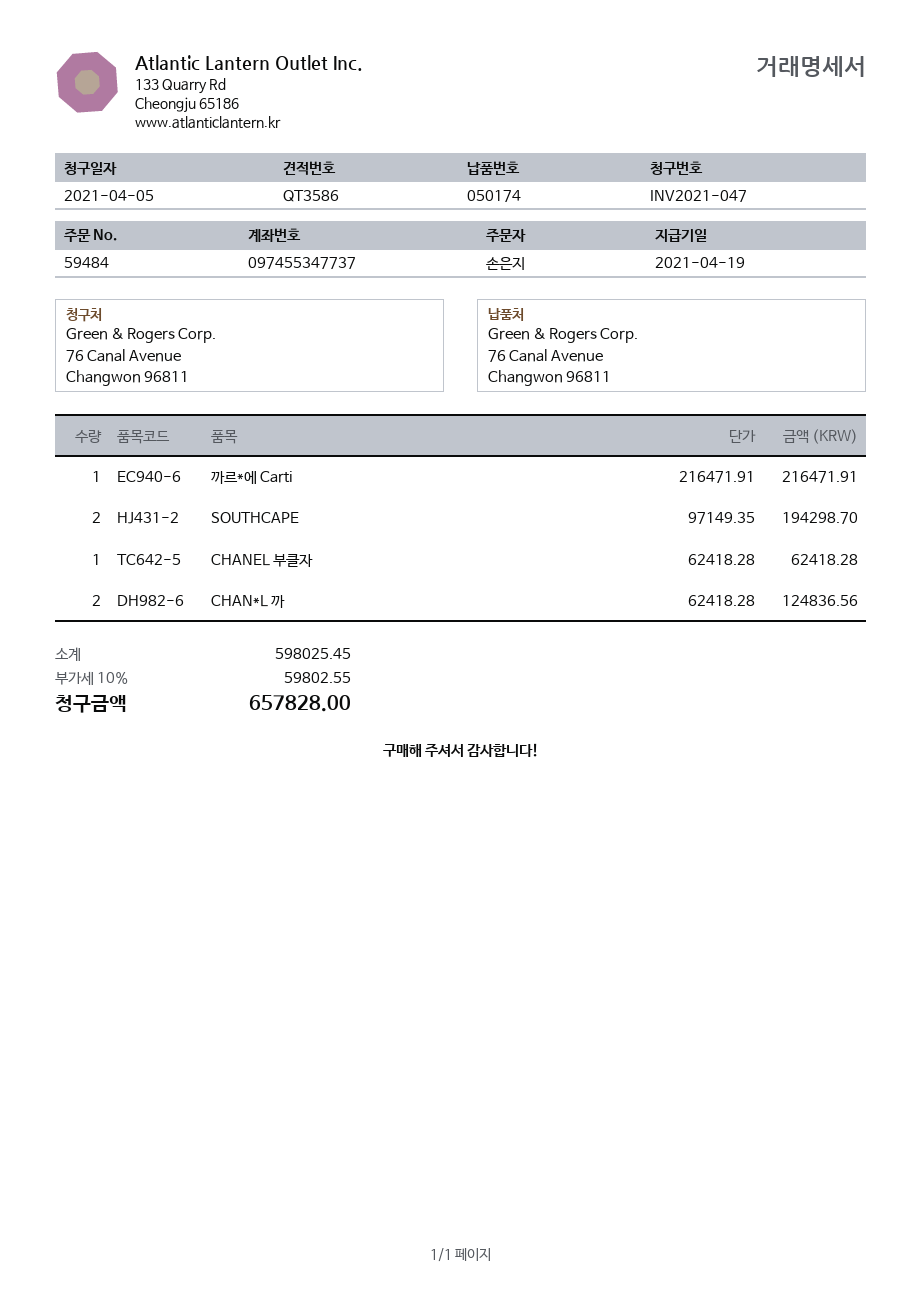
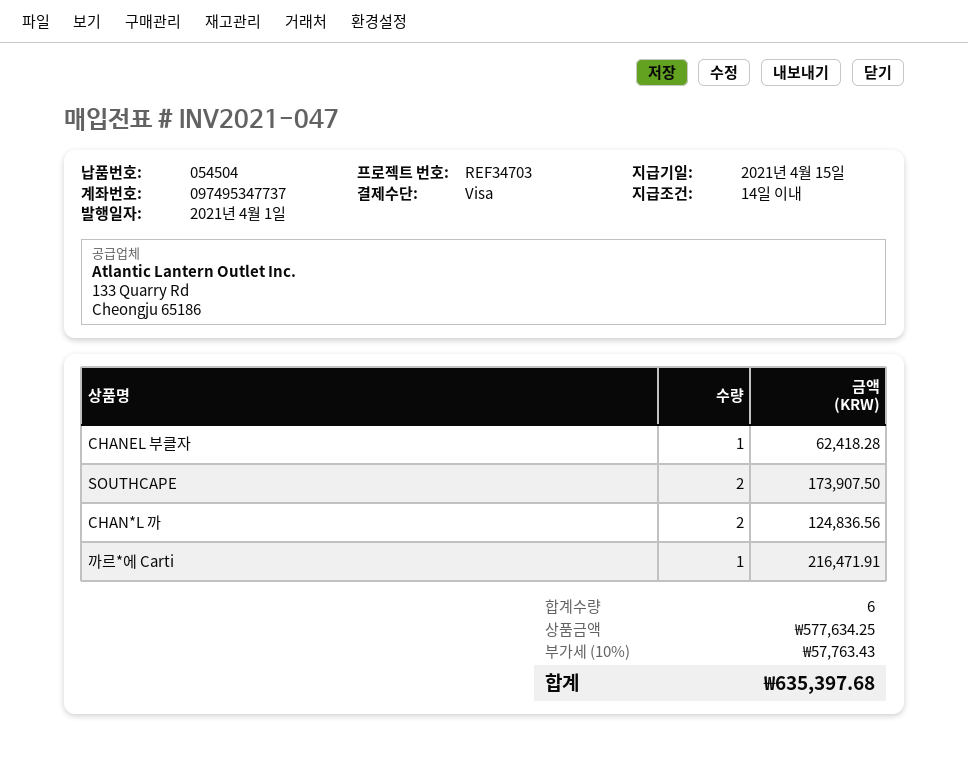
delivery note number: 050174 -> 054504
invoice date: 2021-04-05 -> 2021-04-01
due date: 2021-04-19 -> 2021-04-15
bank account: 097455347737 -> 097495347737
SOUTHCAPE: 2 for 194298.70 -> 2 for 173907.50
subtotal: 598025.45 -> 577634.25
tax: 10% = 59802.55 -> 10% = 57763.43
total: 657828.00 -> 635397.68

